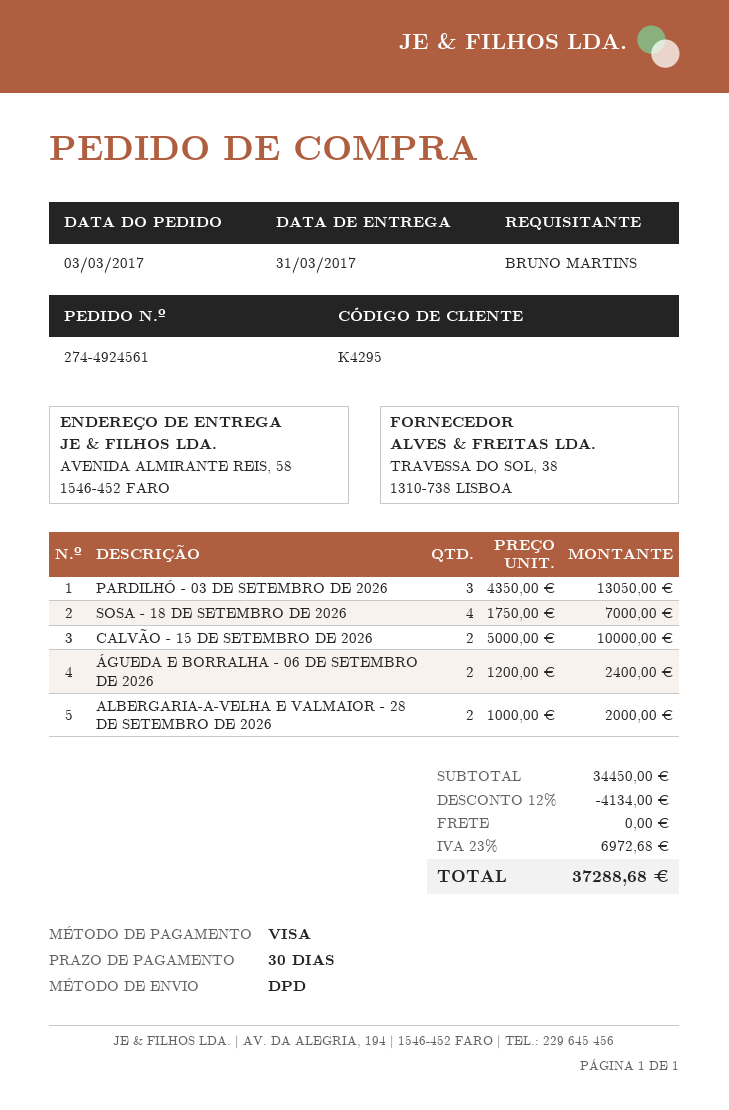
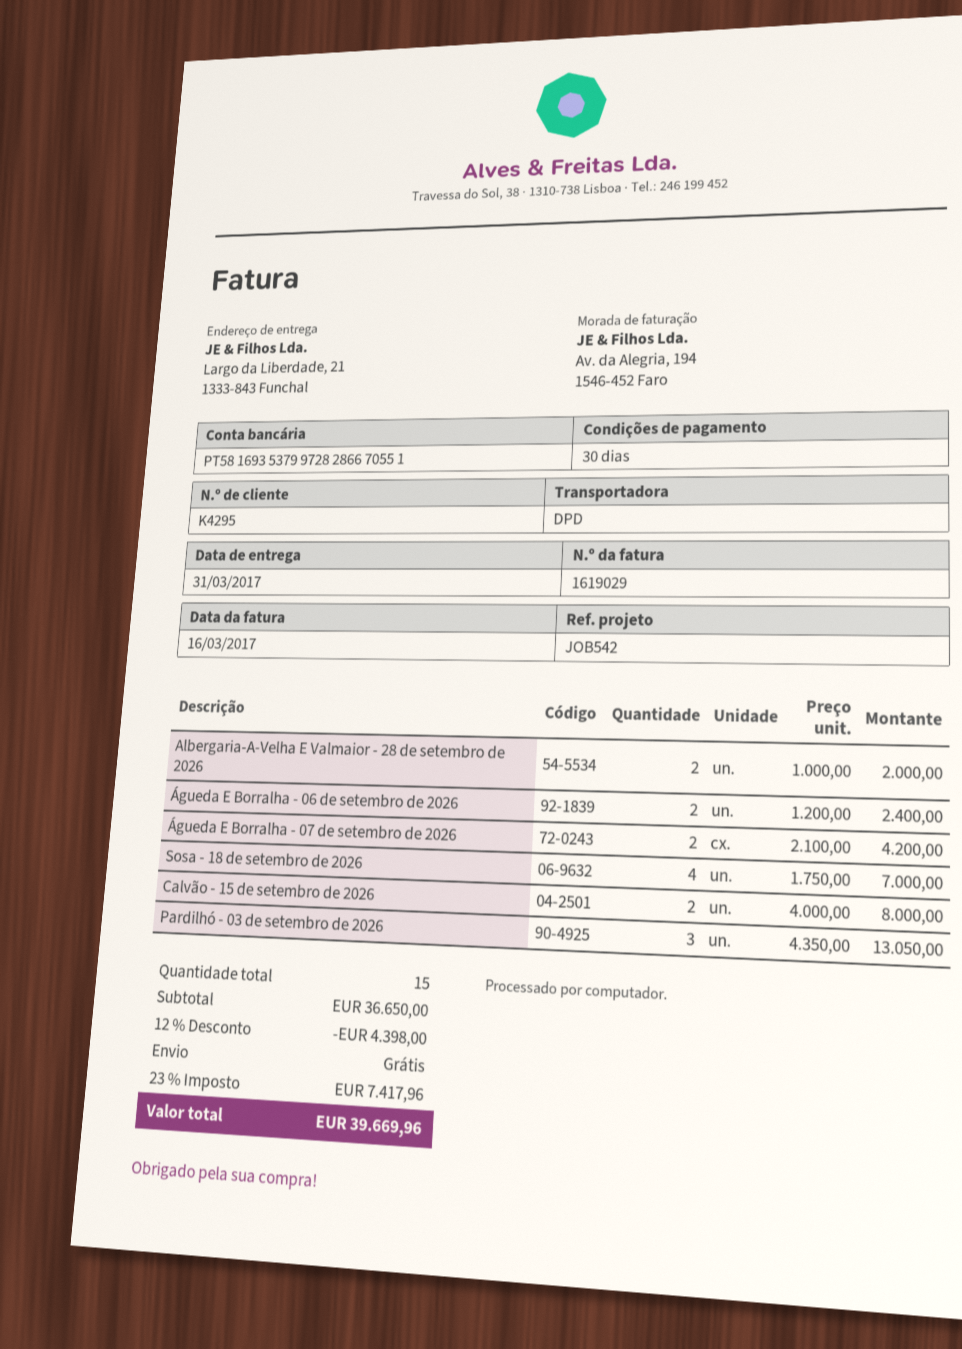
ship to: AVENIDA ALMIRANTE REIS, 58, 1546-452 FARO -> Largo da Liberdade, 21, 1333-843 Funchal
CALVÃO - 15 DE SETEMBRO DE 2026: 2 x 5000.00 = 10000.00 -> 2 x 4000.00 = 8000.00
Águeda E Borralha - 07 de setembro de 2026: none -> 2 x 2100.00 = 4200.00
subtotal: 34450.00 -> 36650.00
discount: 12% = 4134.00 -> 12% = 4398.00
tax: 23% = 6972.68 -> 23% = 7417.96
total: 37288.68 -> 39669.96

